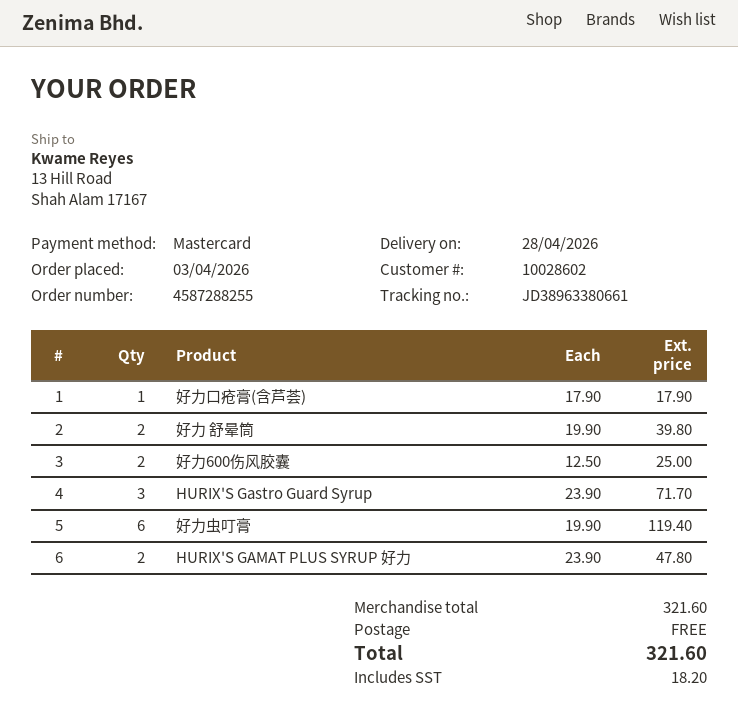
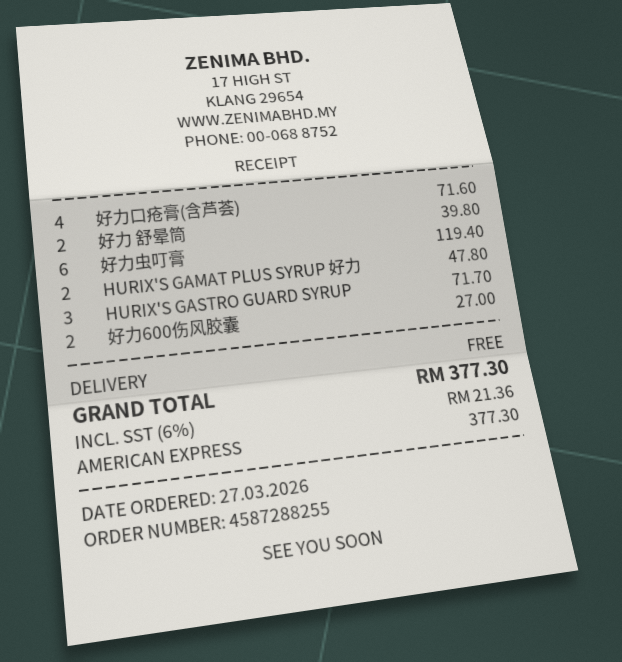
order date: 2026-04-03 -> 2026-03-27
payment method: Mastercard -> American Express
好力口疮膏(含芦荟): 1 for 17.90 -> 4 for 71.60
好力600伤风胶囊: 2 for 25.00 -> 2 for 27.00
tax: 18.20 -> 21.36
total: 321.60 -> 377.30

